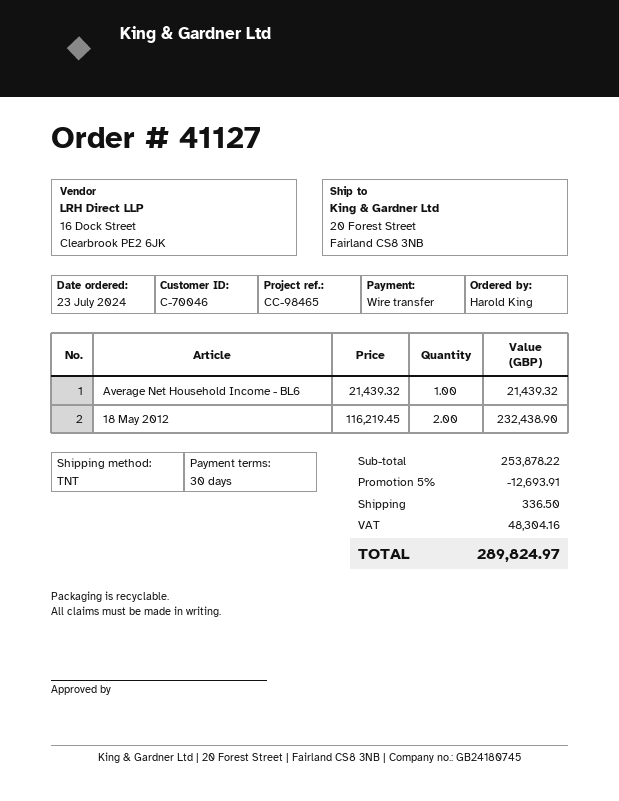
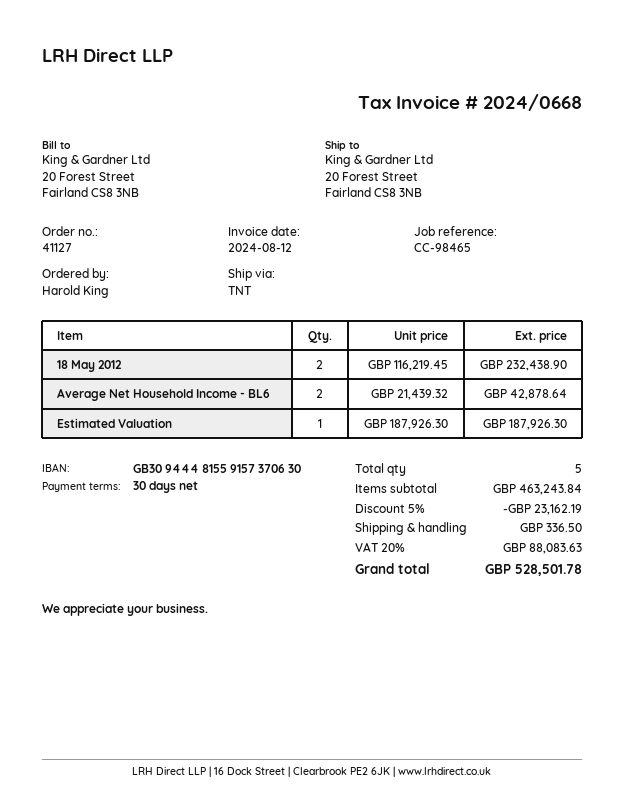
Average Net Household Income - BL6: 1 x 21439.32 = 21439.32 -> 2 x 21439.32 = 42878.64
Estimated Valuation: none -> 1 x 187926.30 = 187926.30
subtotal: 253878.22 -> 463243.84
discount: 5% = 12693.91 -> 5% = 23162.19
tax: 48304.16 -> 88083.63
total: 289824.97 -> 528501.78

